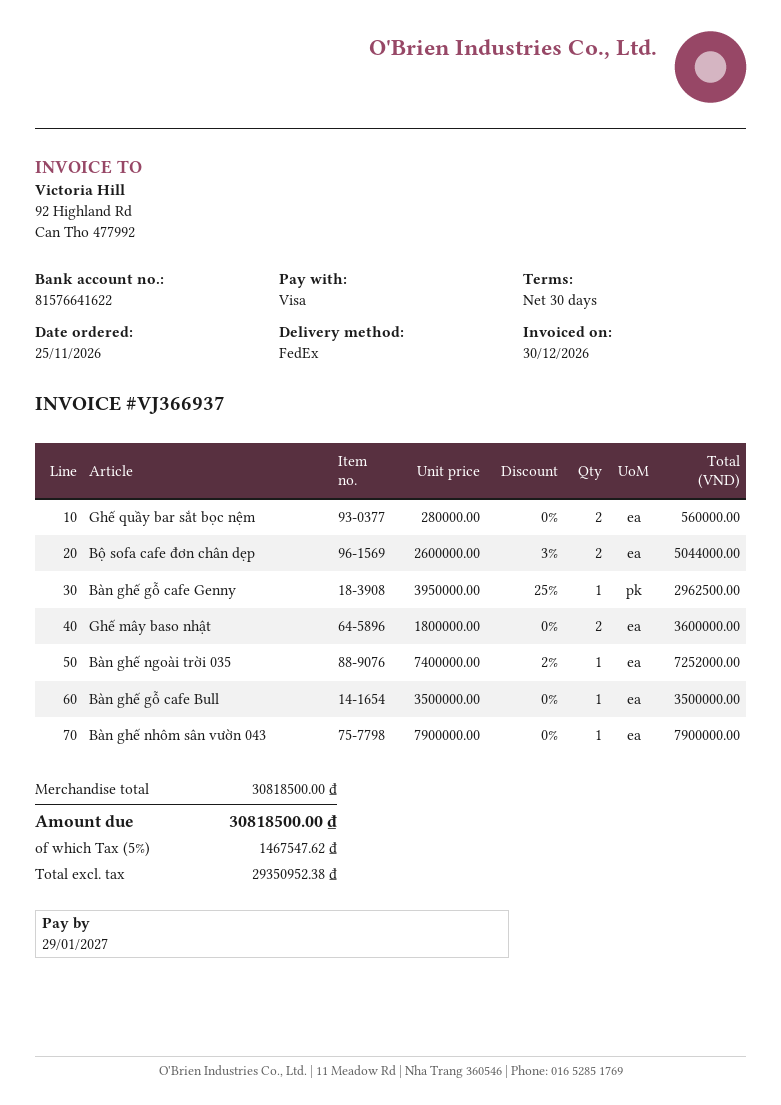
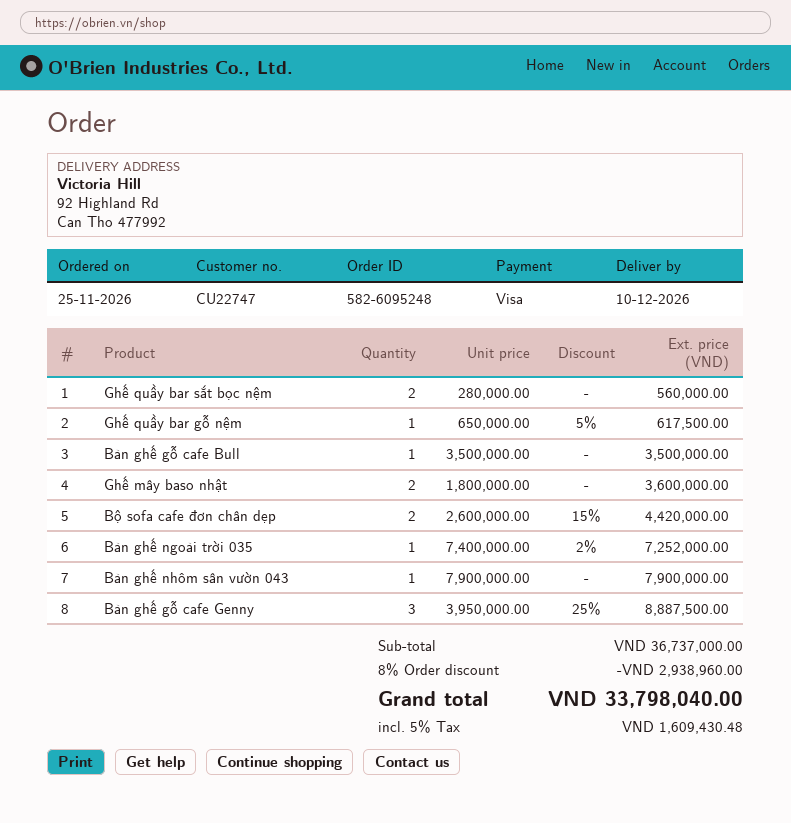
Bộ sofa cafe đơn chân dẹp: 2 x 2600000.00 - 3% = 5044000.00 -> 2 x 2600000.00 - 15% = 4420000.00
Bàn ghế gỗ cafe Genny: 1 x 3950000.00 - 25% = 2962500.00 -> 3 x 3950000.00 - 25% = 8887500.00
Ghế quầy bar gỗ nệm: none -> 1 x 650000.00 - 5% = 617500.00
subtotal: 30818500.00 -> 36737000.00
discount: none -> 8% = 2938960.00
tax: 5% = 1467547.62 -> 5% = 1609430.48
total: 30818500.00 -> 33798040.00

